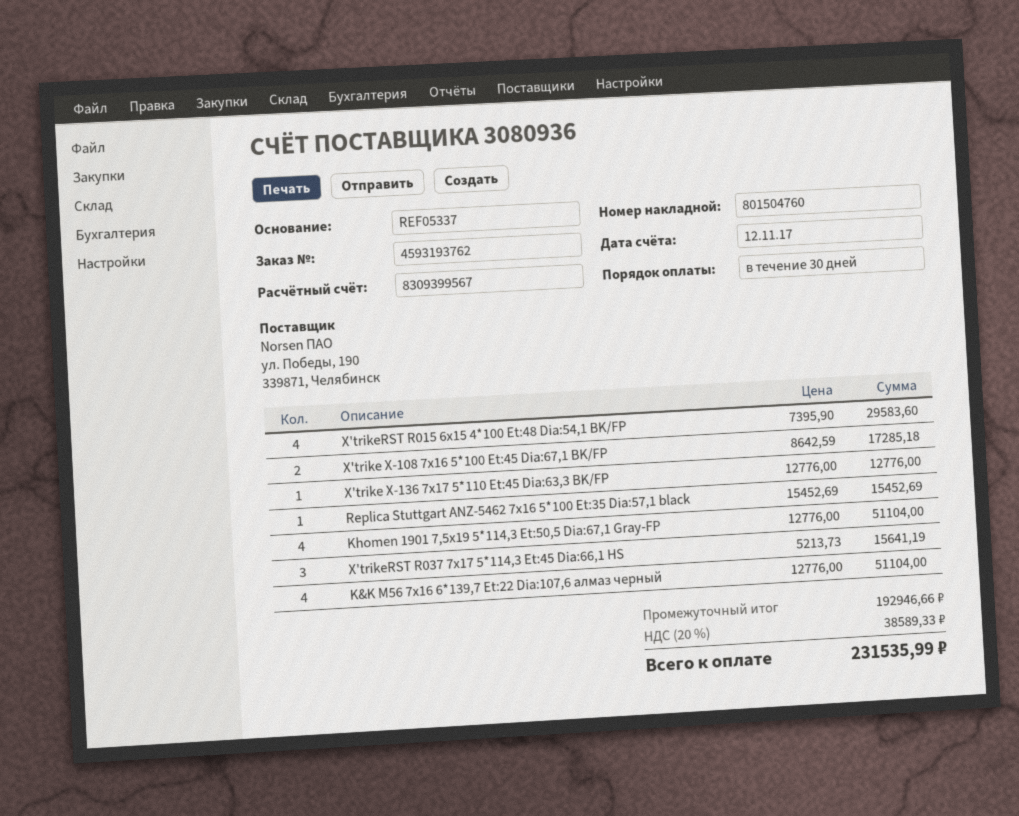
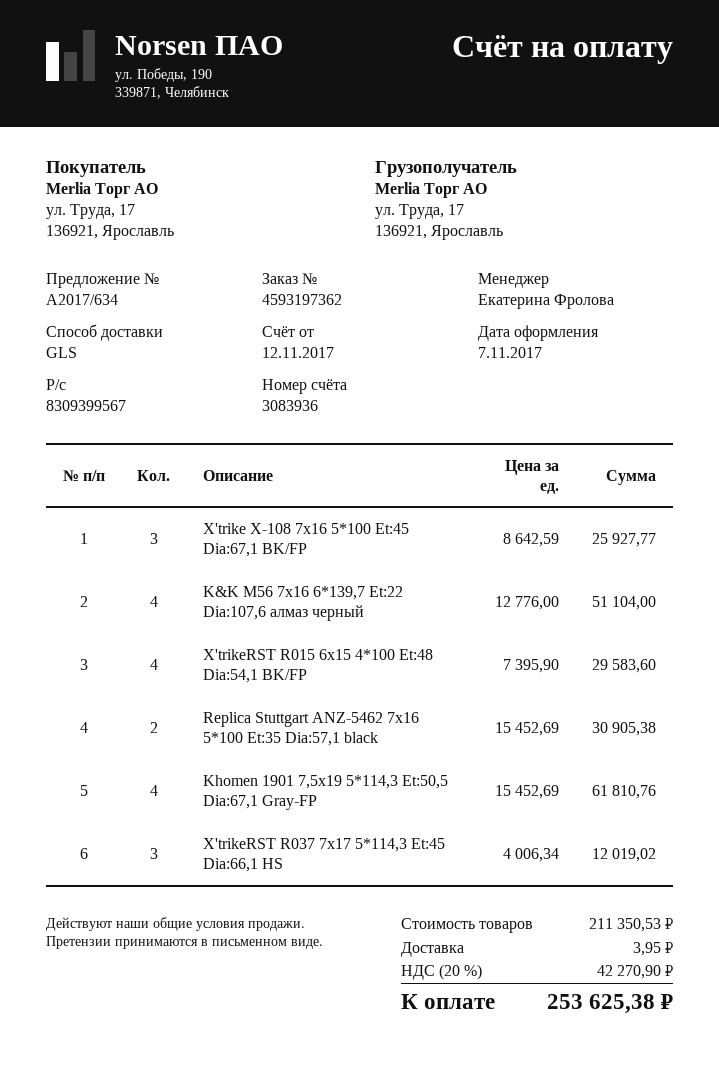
order number: 4593193762 -> 4593197362
invoice number: 3080936 -> 3083936
X'trike X-108 7x16 5*100 Et:45 Dia:67,1 BK/FP: 2 x 8642.59 = 17285.18 -> 3 x 8642.59 = 25927.77
X'trike X-136 7x17 5*110 Et:45 Dia:63,3 BK/FP: 1 x 12776.00 = 12776.00 -> none
Replica Stuttgart ANZ-5462 7x16 5*100 Et:35 Dia:57,1 black: 1 x 15452.69 = 15452.69 -> 2 x 15452.69 = 30905.38
Khomen 1901 7,5x19 5*114,3 Et:50,5 Dia:67,1 Gray-FP: 4 x 12776.00 = 51104.00 -> 4 x 15452.69 = 61810.76
X'trikeRST R037 7x17 5*114,3 Et:45 Dia:66,1 HS: 3 x 5213.73 = 15641.19 -> 3 x 4006.34 = 12019.02
subtotal: 192946.66 -> 211350.53
shipping: none -> 3.95
tax: 20% = 38589.33 -> 20% = 42270.90
total: 231535.99 -> 253625.38

